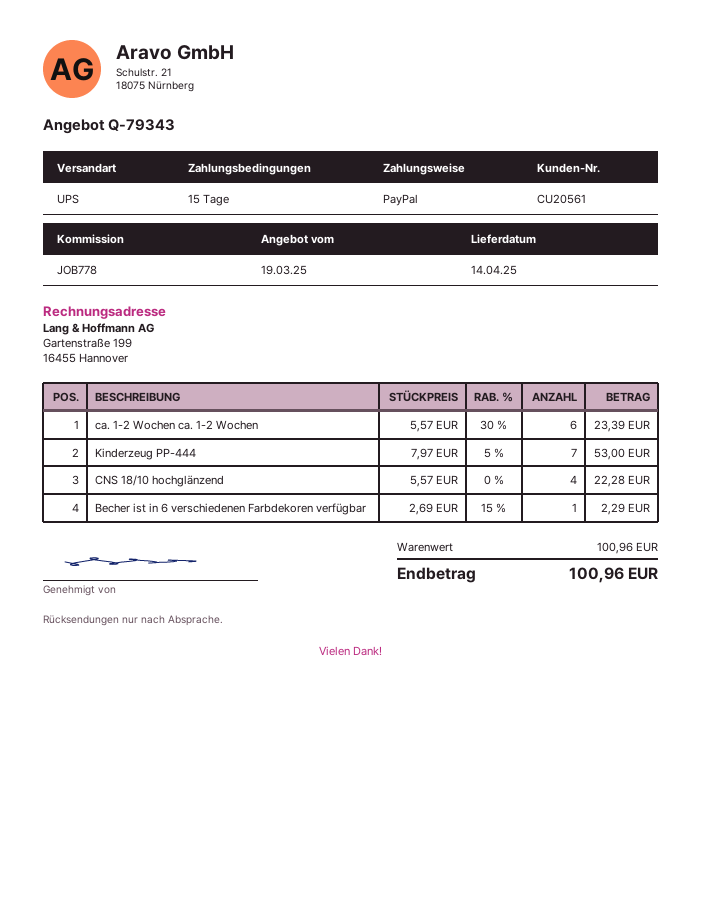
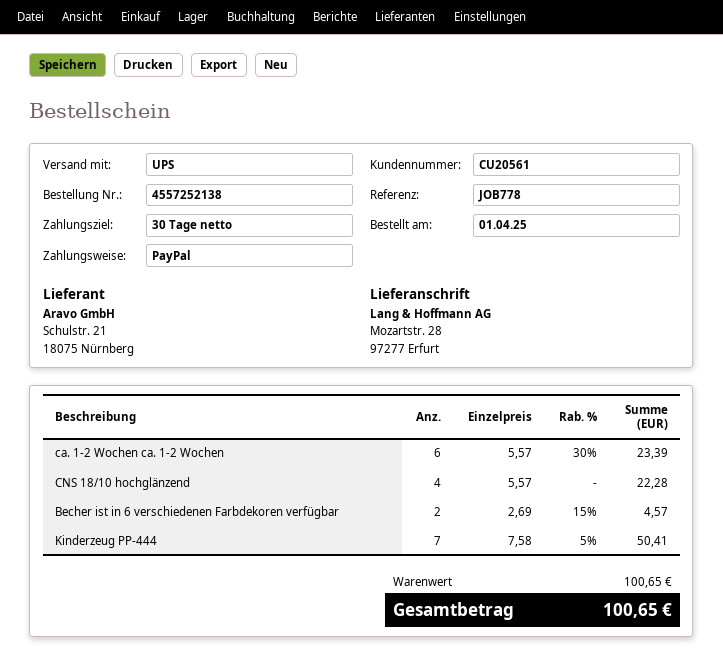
payment terms: 15 days -> 30 days
Kinderzeug PP-444: 7 x 7.97 - 5% = 53.00 -> 7 x 7.58 - 5% = 50.41
Becher ist in 6 verschiedenen Farbdekoren verfügbar: 1 x 2.69 - 15% = 2.29 -> 2 x 2.69 - 15% = 4.57
subtotal: 100.96 -> 100.65
total: 100.96 -> 100.65

